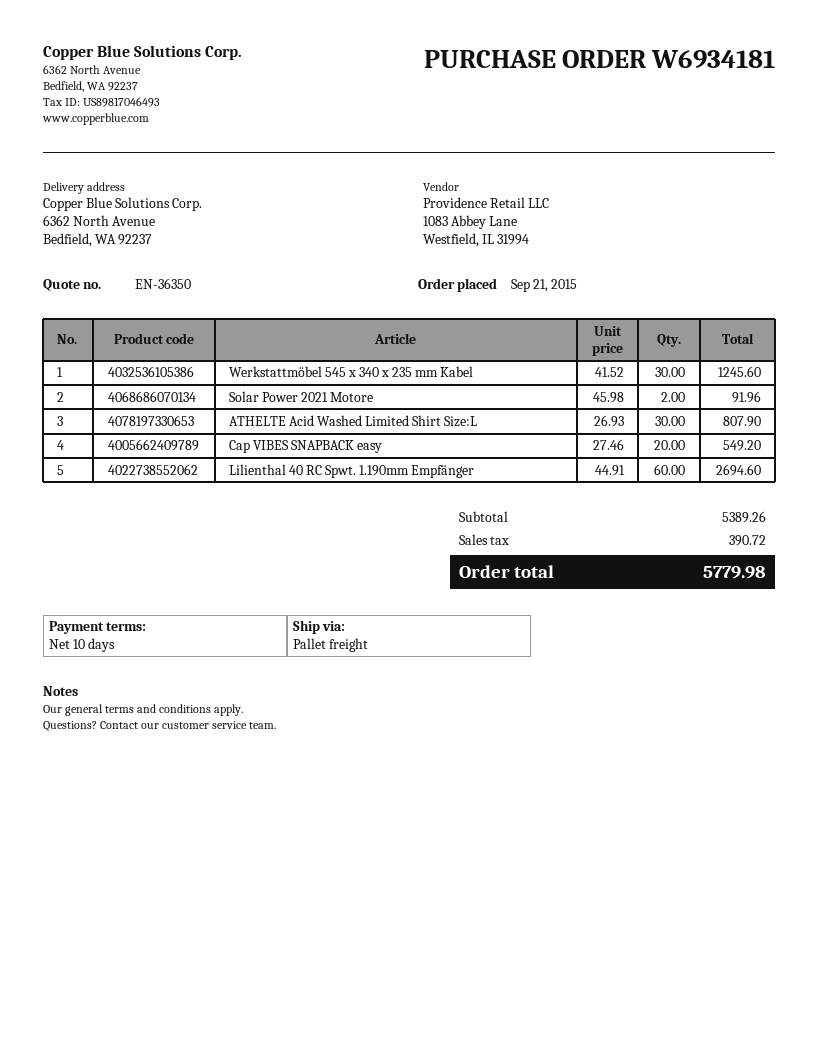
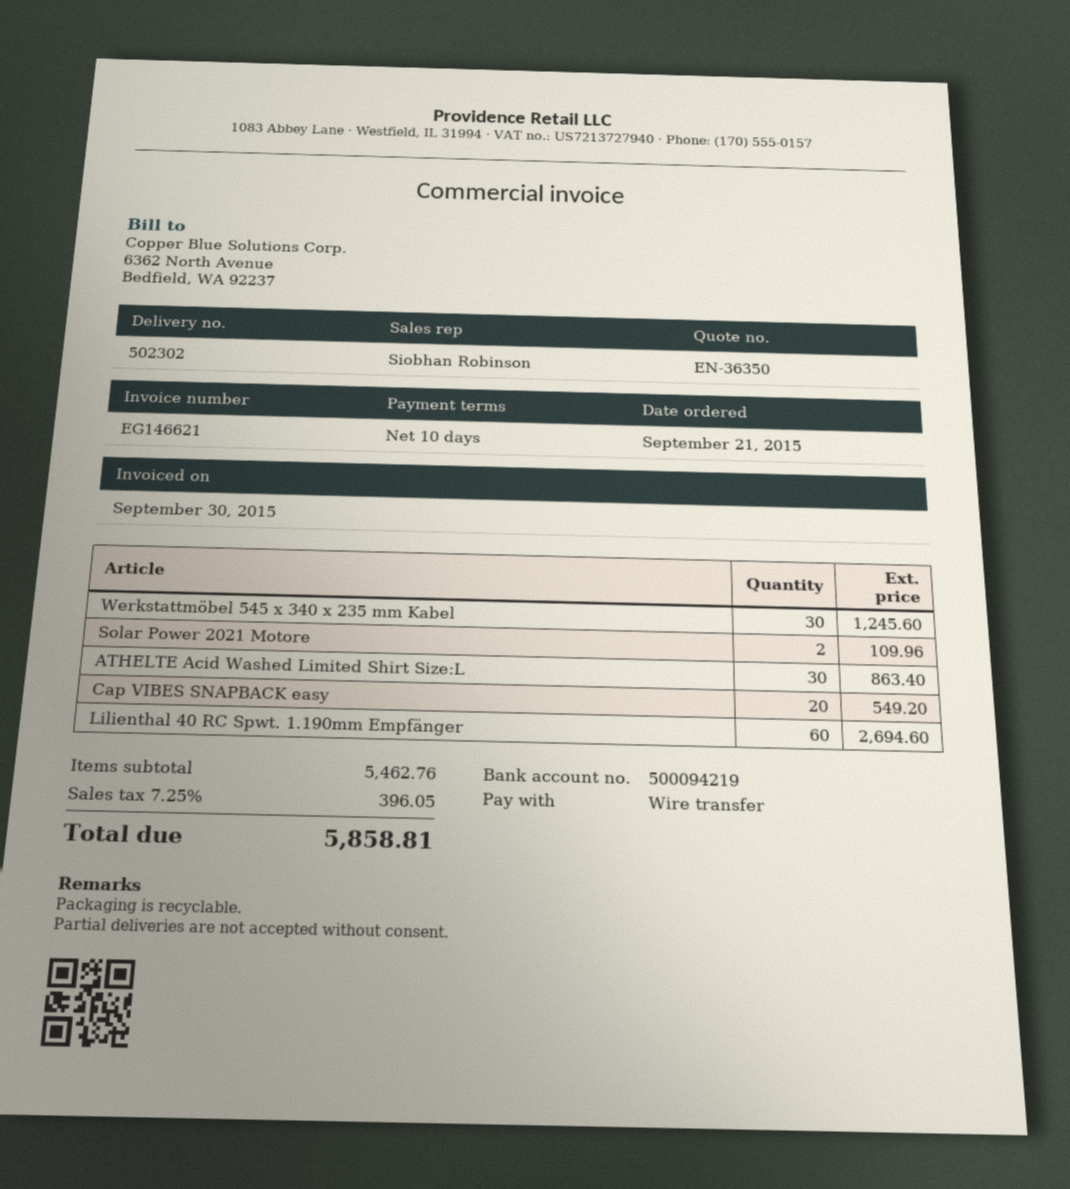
Solar Power 2021 Motore: 2 for 91.96 -> 2 for 109.96
ATHELTE Acid Washed Limited Shirt Size:L: 30 for 807.90 -> 30 for 863.40
subtotal: 5389.26 -> 5462.76
tax: 390.72 -> 396.05
total: 5779.98 -> 5858.81

